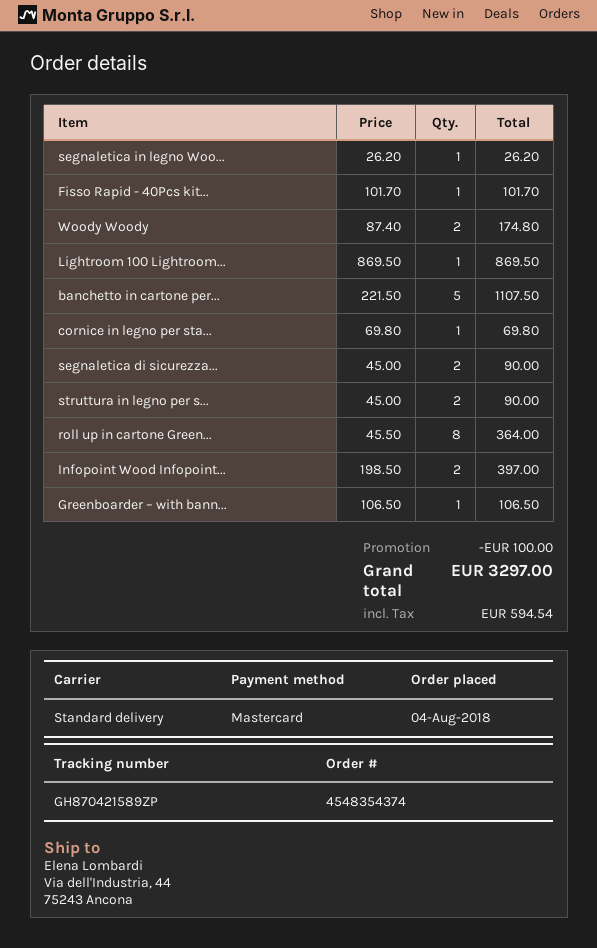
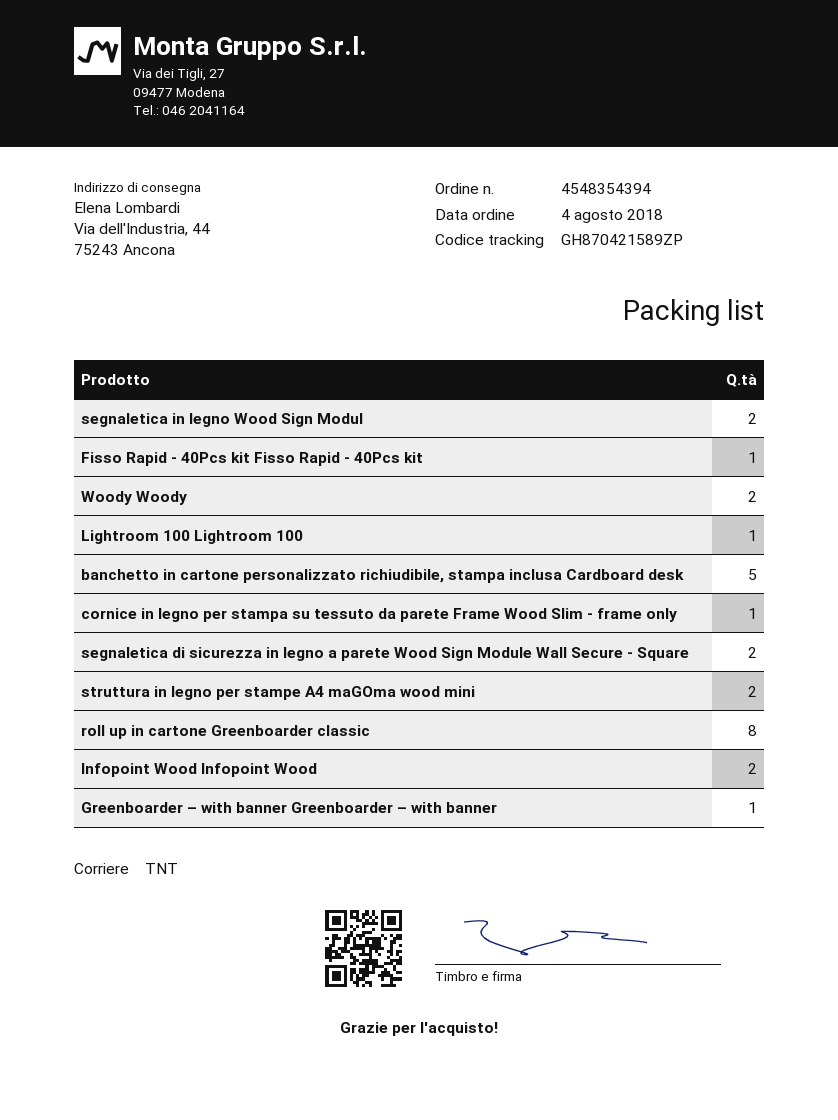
order number: 4548354374 -> 4548354394
shipping method: standard -> TNT
segnaletica in legno Woo...: 1 -> 2

